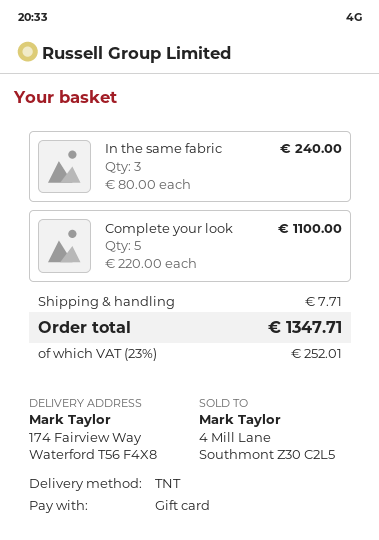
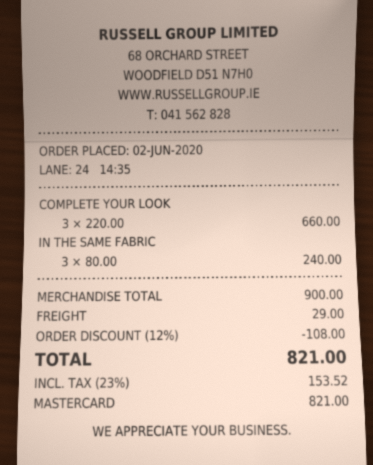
payment method: gift card -> Mastercard
Complete your look: 5 x 220.00 = 1100.00 -> 3 x 220.00 = 660.00
discount: none -> 12% = 108.00
shipping: 7.71 -> 29.00
tax: 23% = 252.01 -> 23% = 153.52
total: 1347.71 -> 821.00

